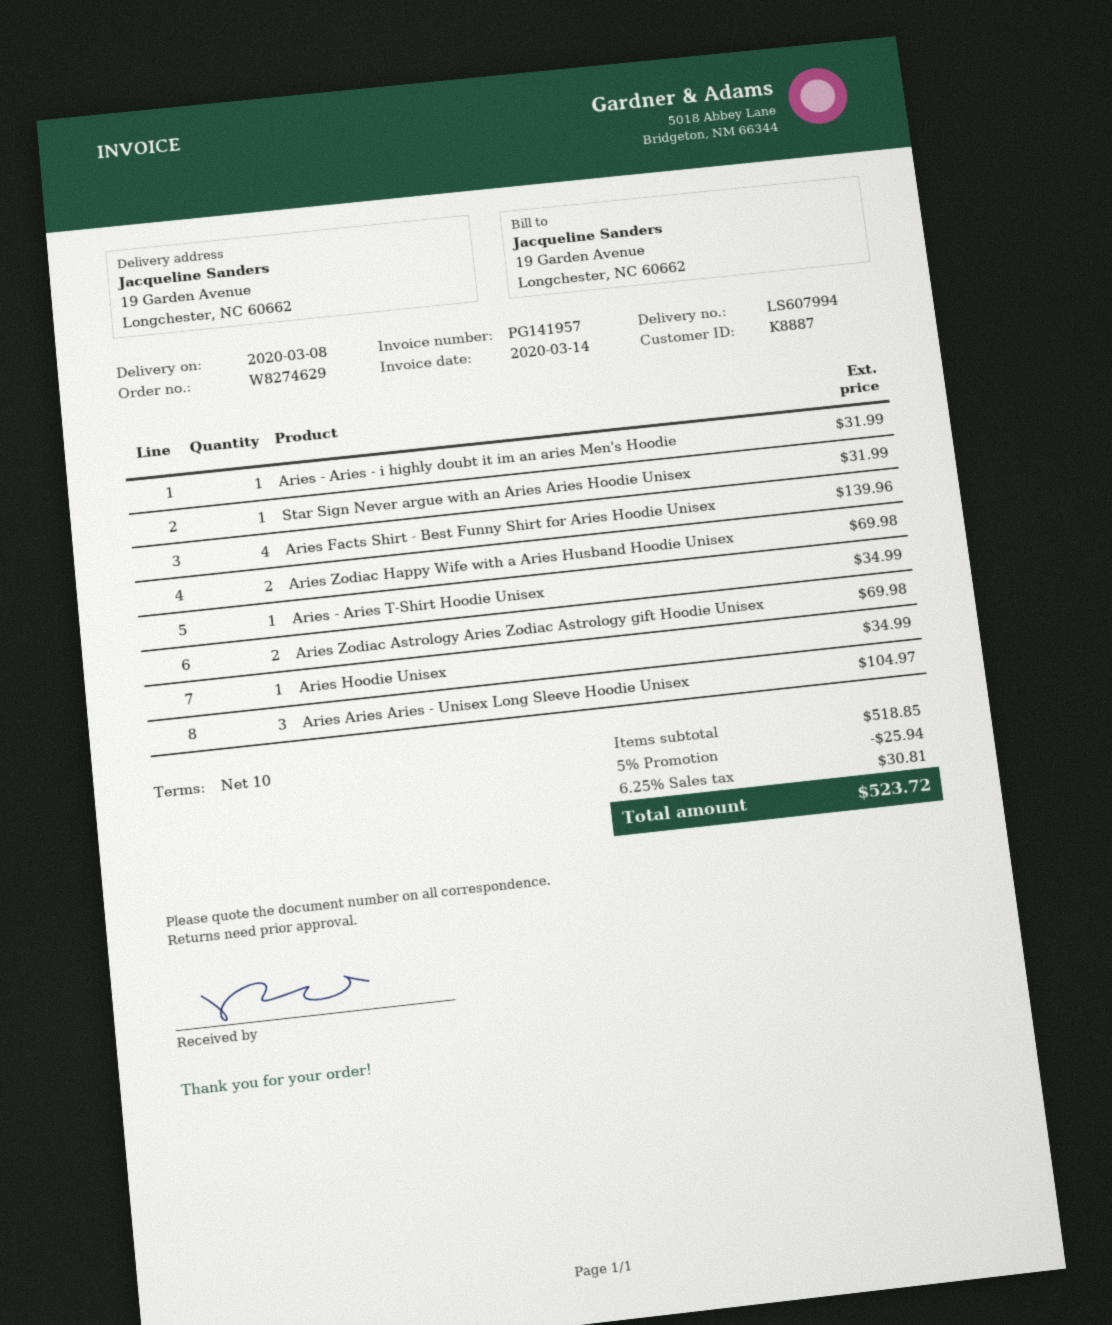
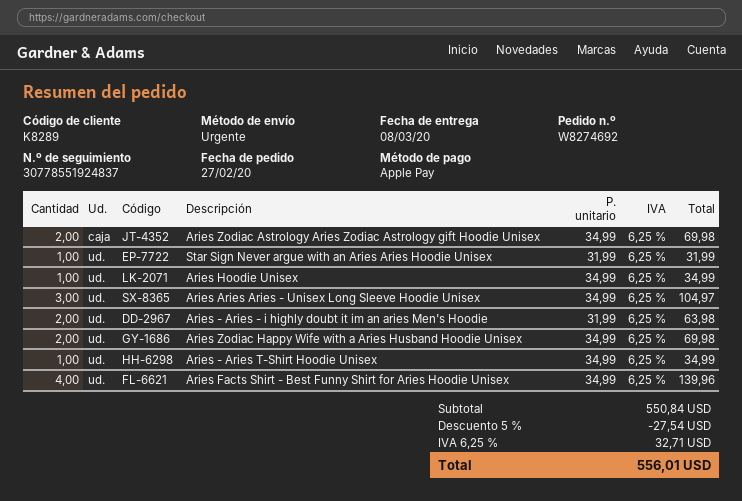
order number: W8274629 -> W8274692
customer number: K8887 -> K8289
Aries - Aries - i highly doubt it im an aries Men's Hoodie: 1 for 31.99 -> 2 for 63.98
subtotal: 518.85 -> 550.84
discount: 5% = 25.94 -> 5% = 27.54
tax: 6.25% = 30.81 -> 6.25% = 32.71
total: 523.72 -> 556.01

